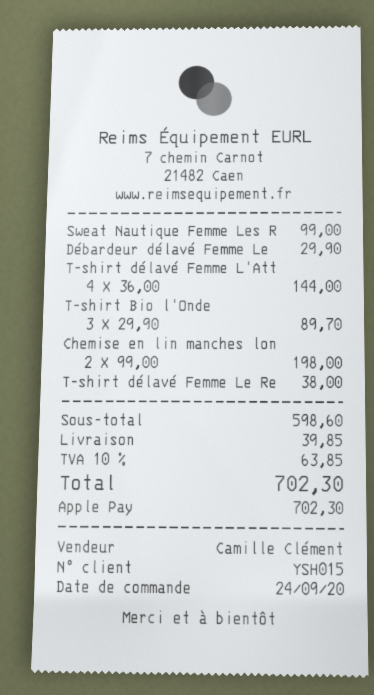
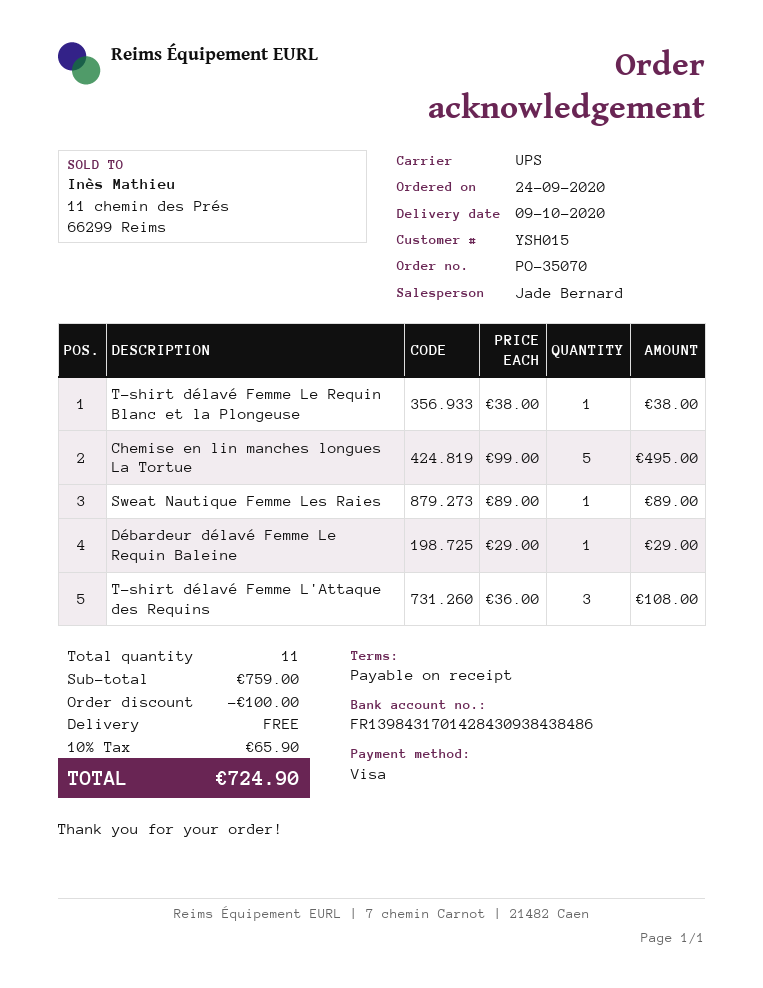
sales rep: Camille Clément -> Jade Bernard
payment method: Apple Pay -> Visa
Sweat Nautique Femme Les R: 1 x 99.00 = 99.00 -> 1 x 89.00 = 89.00
Débardeur délavé Femme Le: 1 x 29.90 = 29.90 -> 1 x 29.00 = 29.00
T-shirt délavé Femme L'Att: 4 x 36.00 = 144.00 -> 3 x 36.00 = 108.00
T-shirt Bio l'Onde: 3 x 29.90 = 89.70 -> none
Chemise en lin manches lon: 2 x 99.00 = 198.00 -> 5 x 99.00 = 495.00
subtotal: 598.60 -> 759.00
discount: none -> 100.00
shipping: 39.85 -> 0.00
tax: 10% = 63.85 -> 10% = 65.90
total: 702.30 -> 724.90

